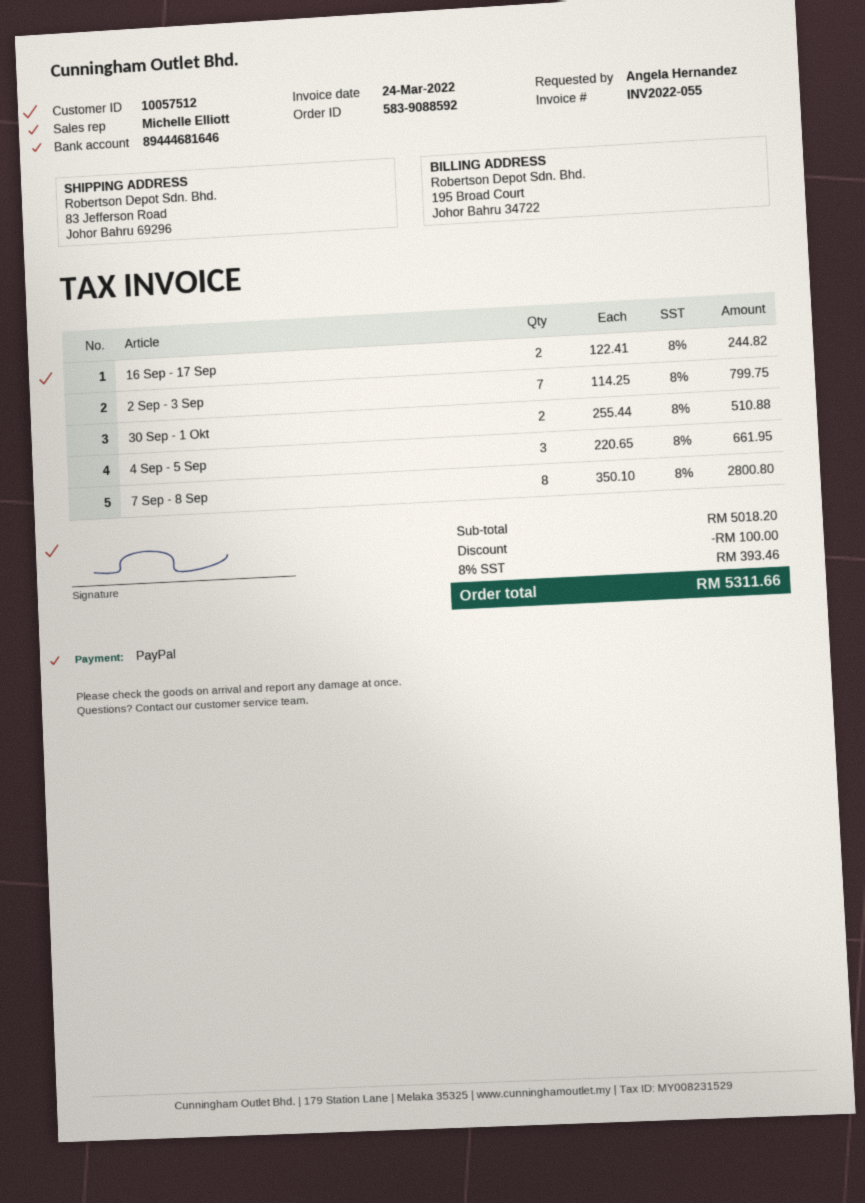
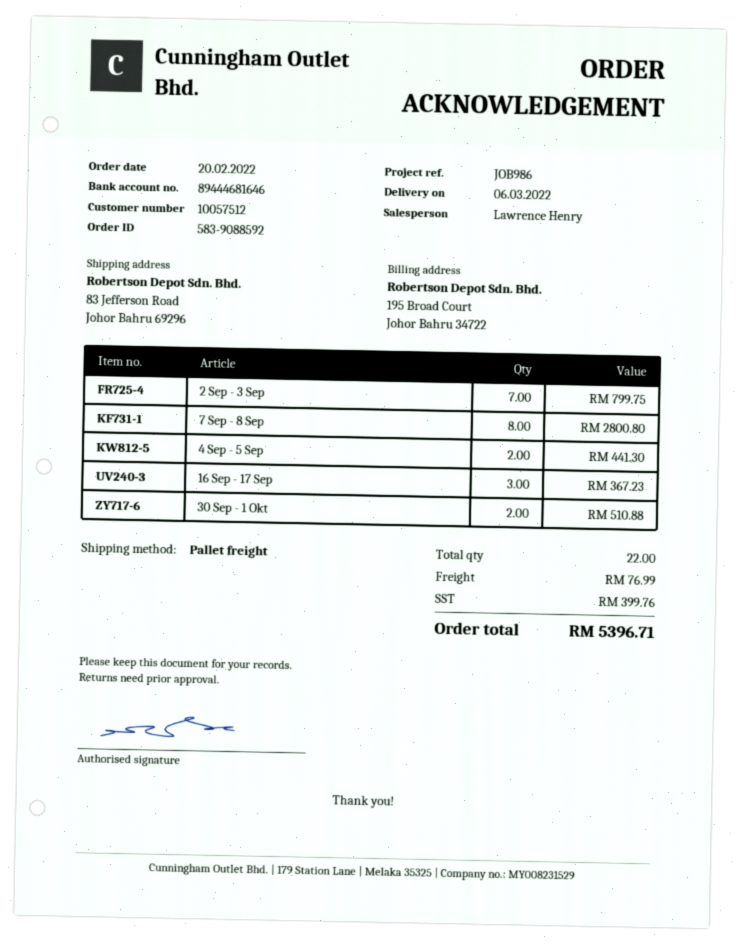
sales rep: Michelle Elliott -> Lawrence Henry
16 Sep - 17 Sep: 2 for 244.82 -> 3 for 367.23
4 Sep - 5 Sep: 3 for 661.95 -> 2 for 441.30
discount: 100.00 -> none
shipping: none -> 76.99
tax: 393.46 -> 399.76
total: 5311.66 -> 5396.71

